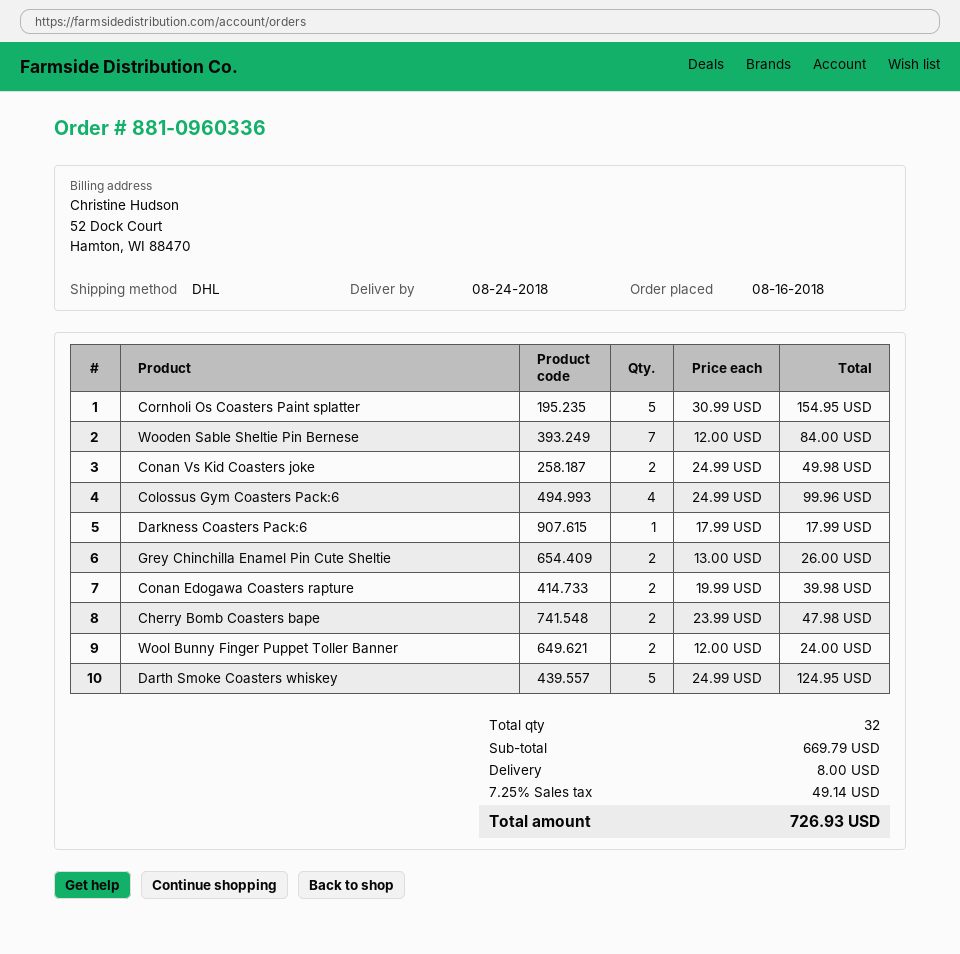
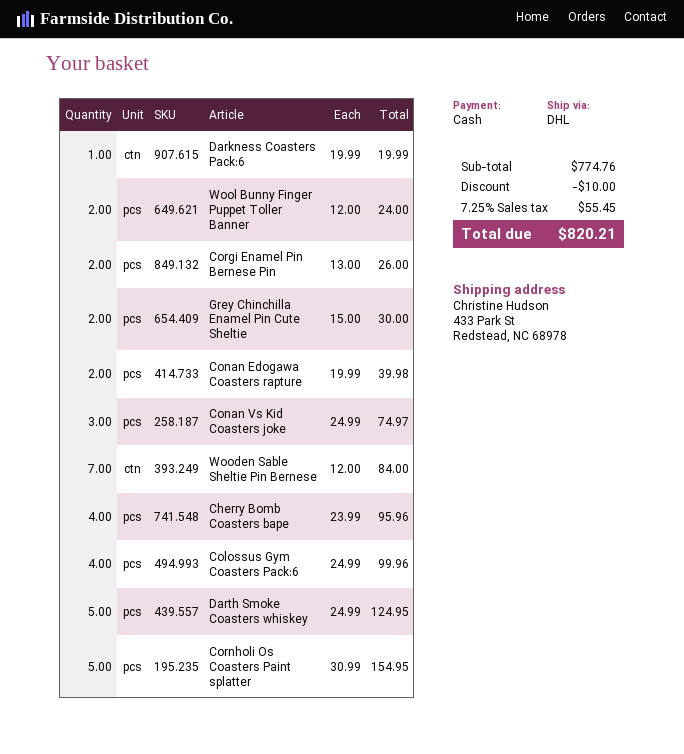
Conan Vs Kid Coasters joke: 2 x 24.99 = 49.98 -> 3 x 24.99 = 74.97
Darkness Coasters Pack:6: 1 x 17.99 = 17.99 -> 1 x 19.99 = 19.99
Grey Chinchilla Enamel Pin Cute Sheltie: 2 x 13.00 = 26.00 -> 2 x 15.00 = 30.00
Cherry Bomb Coasters bape: 2 x 23.99 = 47.98 -> 4 x 23.99 = 95.96
Corgi Enamel Pin Bernese Pin: none -> 2 x 13.00 = 26.00
subtotal: 669.79 -> 774.76
discount: none -> 10.00
shipping: 8.00 -> none
tax: 7.25% = 49.14 -> 7.25% = 55.45
total: 726.93 -> 820.21

